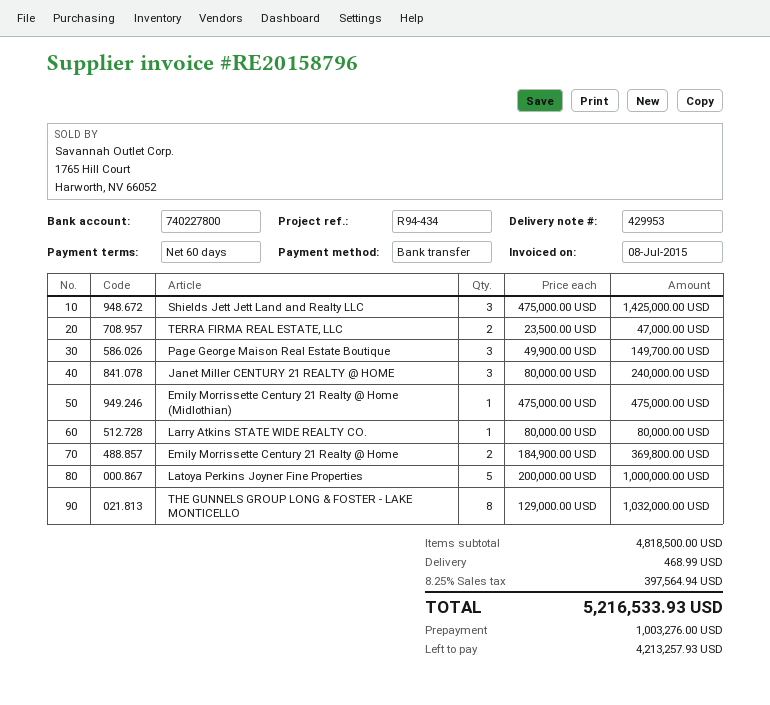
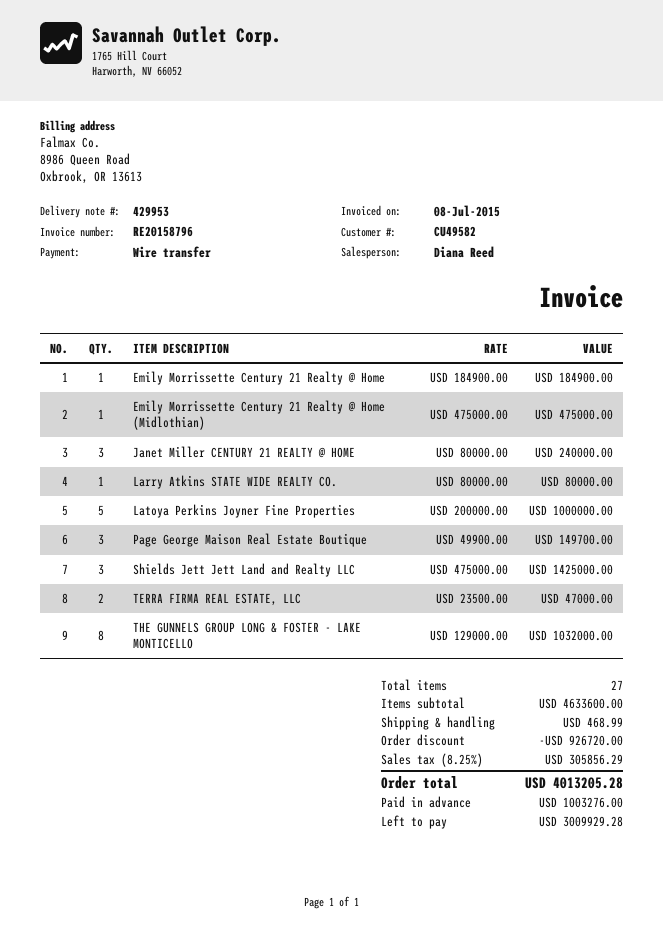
Emily Morrissette Century 21 Realty @ Home: 2 x 184900.00 = 369800.00 -> 1 x 184900.00 = 184900.00
subtotal: 4818500.00 -> 4633600.00
discount: none -> 926720.00
tax: 8.25% = 397564.94 -> 8.25% = 305856.29
total: 5216533.93 -> 4013205.28
balance: 4213257.93 -> 3009929.28

